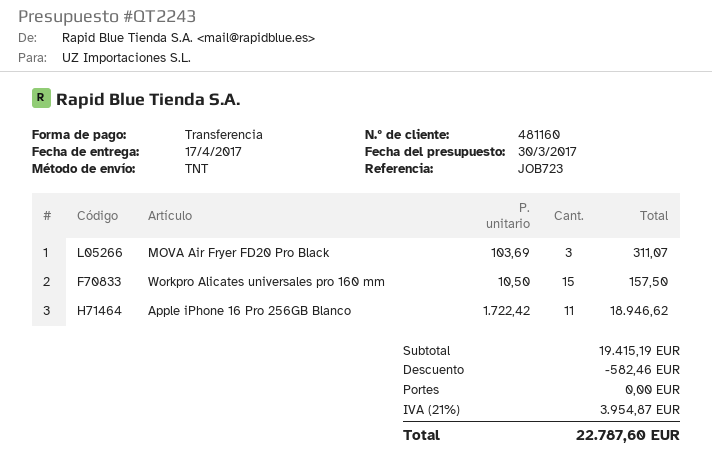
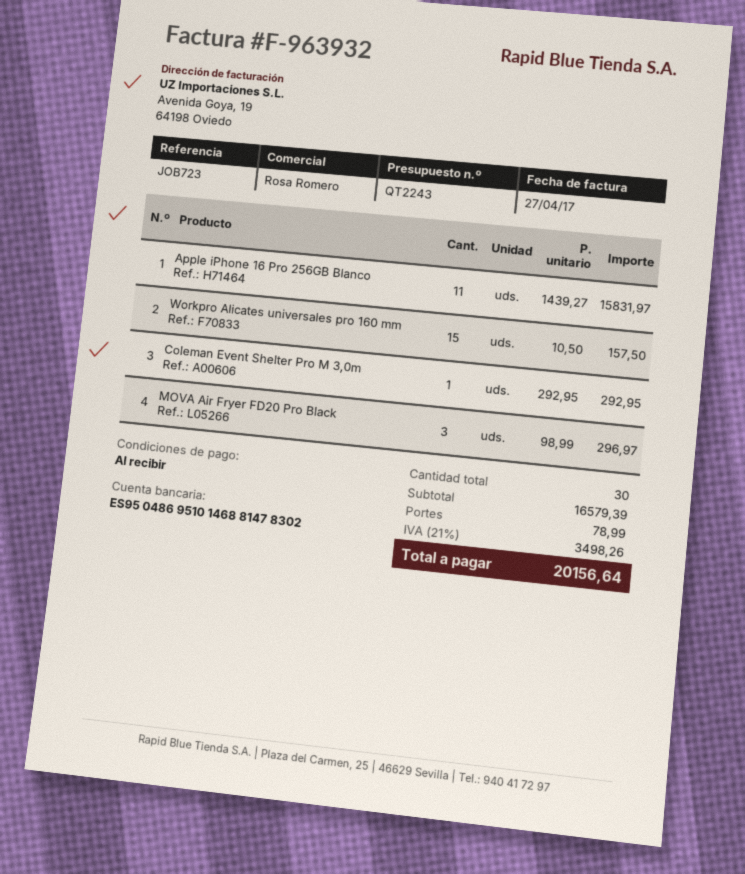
MOVA Air Fryer FD20 Pro Black: 3 x 103.69 = 311.07 -> 3 x 98.99 = 296.97
Apple iPhone 16 Pro 256GB Blanco: 11 x 1722.42 = 18946.62 -> 11 x 1439.27 = 15831.97
Coleman Event Shelter Pro M 3,0m: none -> 1 x 292.95 = 292.95
subtotal: 19415.19 -> 16579.39
discount: 582.46 -> none
shipping: 0.00 -> 78.99
tax: 21% = 3954.87 -> 21% = 3498.26
total: 22787.60 -> 20156.64

